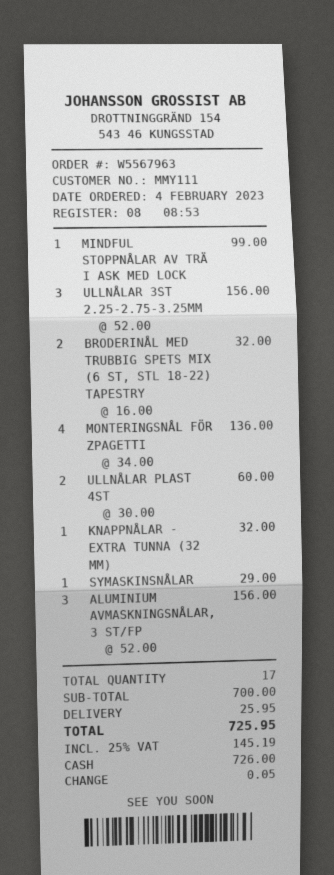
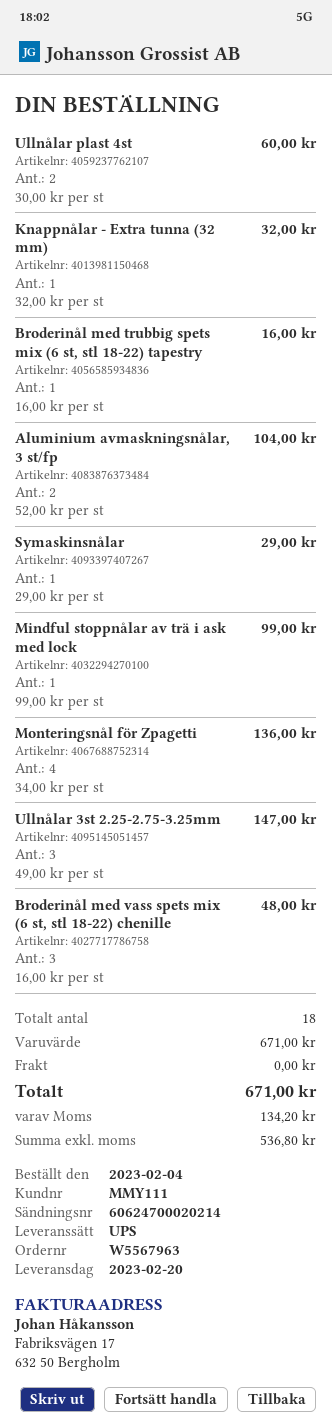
ULLNÅLAR 3ST 2.25-2.75-3.25MM: 3 x 52.00 = 156.00 -> 3 x 49.00 = 147.00
BRODERINÅL MED TRUBBIG SPETS MIX (6 ST, STL 18-22) TAPESTRY: 2 x 16.00 = 32.00 -> 1 x 16.00 = 16.00
ALUMINIUM AVMASKNINGSNÅLAR, 3 ST/FP: 3 x 52.00 = 156.00 -> 2 x 52.00 = 104.00
Broderinål med vass spets mix (6 st, stl 18-22) chenille: none -> 3 x 16.00 = 48.00
total quantity: 17 -> 18
subtotal: 700.00 -> 671.00
shipping: 25.95 -> 0.00
tax: 145.19 -> 134.20
total: 725.95 -> 671.00

